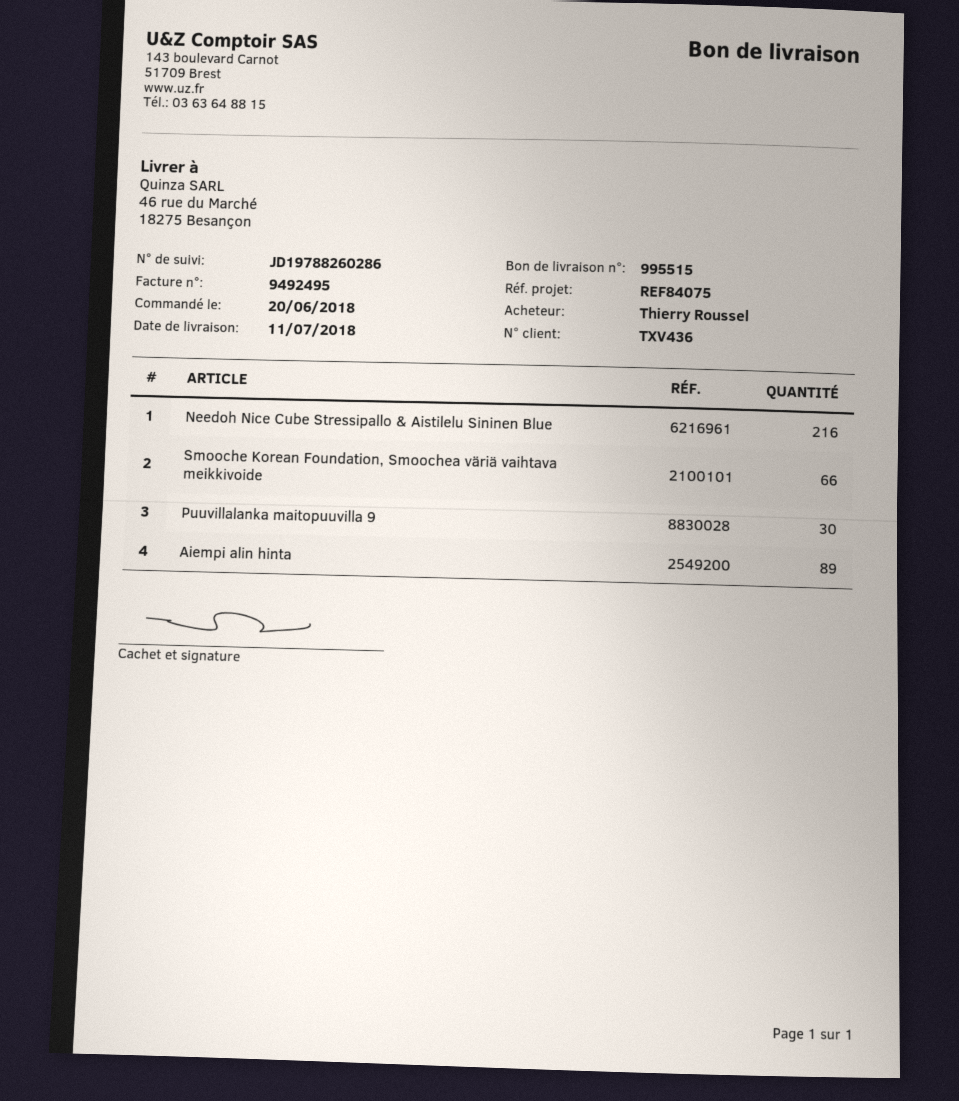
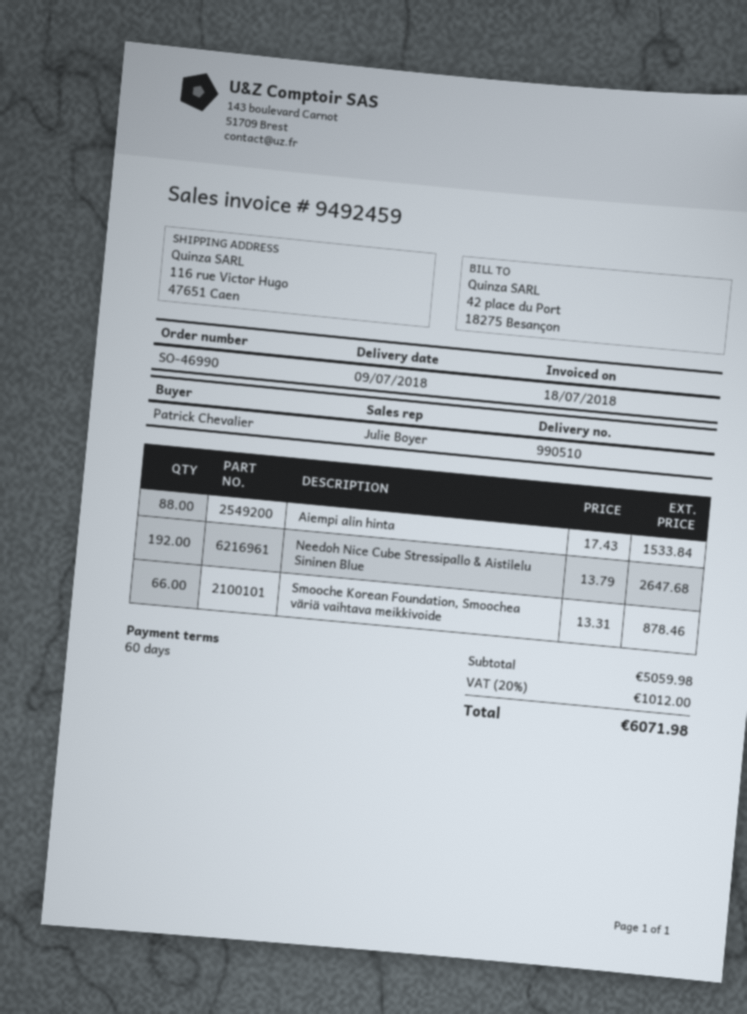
delivery note number: 995515 -> 990510
delivery date: 2018-07-11 -> 2018-07-09
invoice number: 9492495 -> 9492459
ordered by: Thierry Roussel -> Patrick Chevalier
ship to: 46 rue du Marché, 18275 Besançon -> 116 rue Victor Hugo, 47651 Caen
Needoh Nice Cube Stressipallo & Aistilelu Sininen Blue: 216 -> 192
Puuvillalanka maitopuuvilla 9: 30 -> none
Aiempi alin hinta: 89 -> 88

